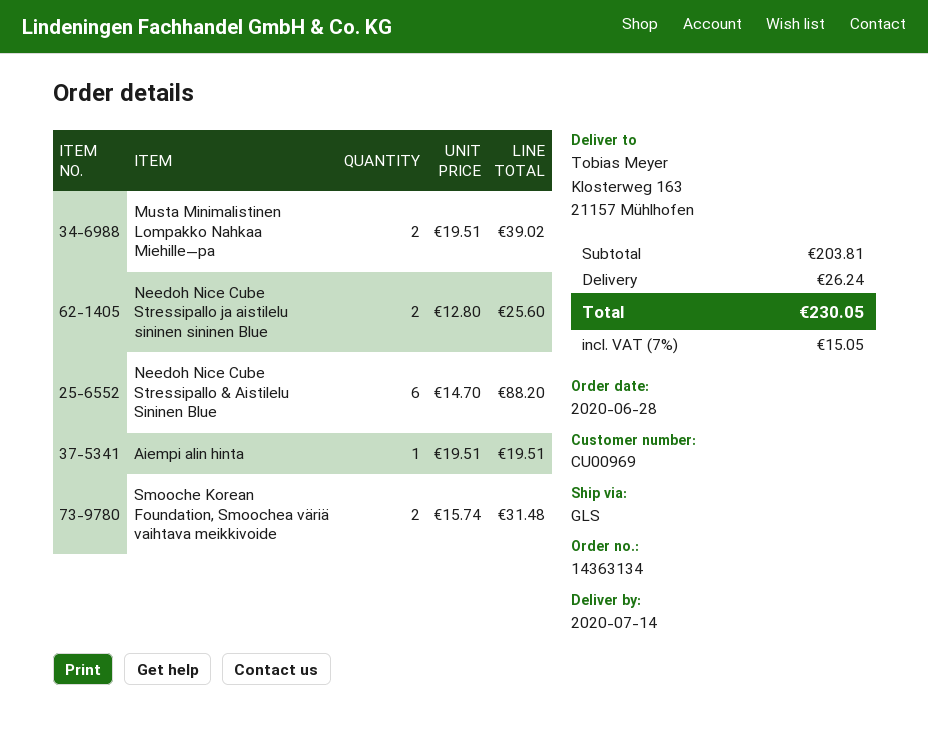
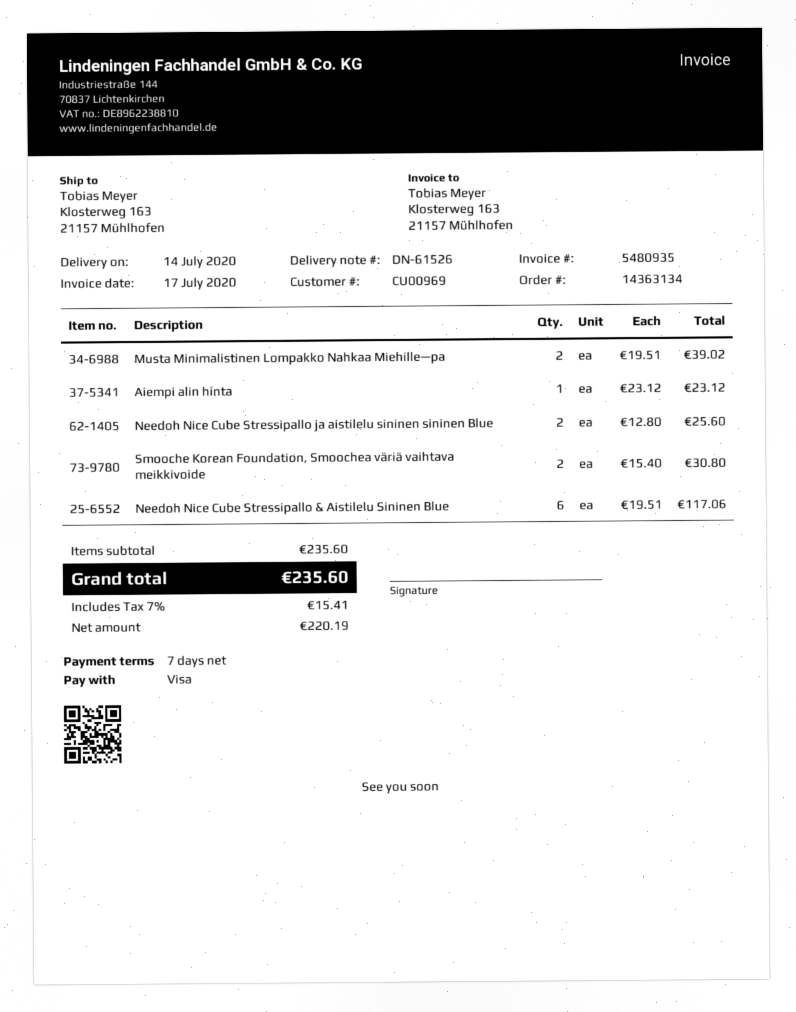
Needoh Nice Cube Stressipallo & Aistilelu Sininen Blue: 6 x 14.70 = 88.20 -> 6 x 19.51 = 117.06
Aiempi alin hinta: 1 x 19.51 = 19.51 -> 1 x 23.12 = 23.12
Smooche Korean Foundation, Smoochea väriä vaihtava meikkivoide: 2 x 15.74 = 31.48 -> 2 x 15.40 = 30.80
subtotal: 203.81 -> 235.60
shipping: 26.24 -> none
tax: 7% = 15.05 -> 7% = 15.41
total: 230.05 -> 235.60

